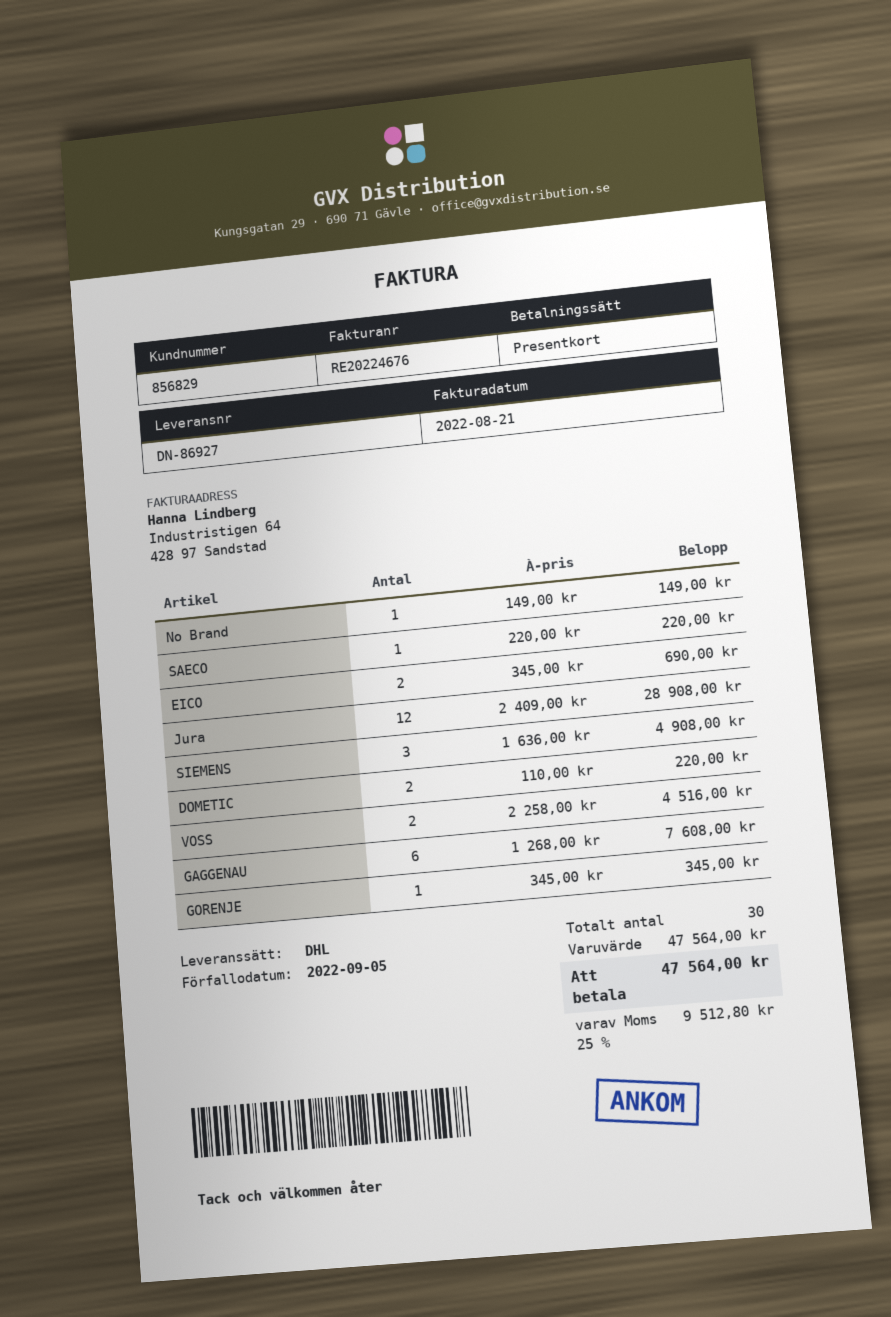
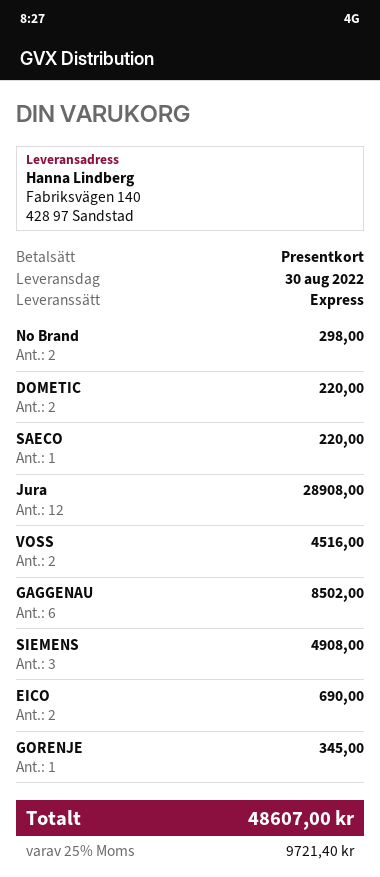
shipping method: DHL -> express
No Brand: 1 for 149.00 -> 2 for 298.00
GAGGENAU: 6 for 7608.00 -> 6 for 8502.00
tax: 25% = 9512.80 -> 25% = 9721.40
total: 47564.00 -> 48607.00

